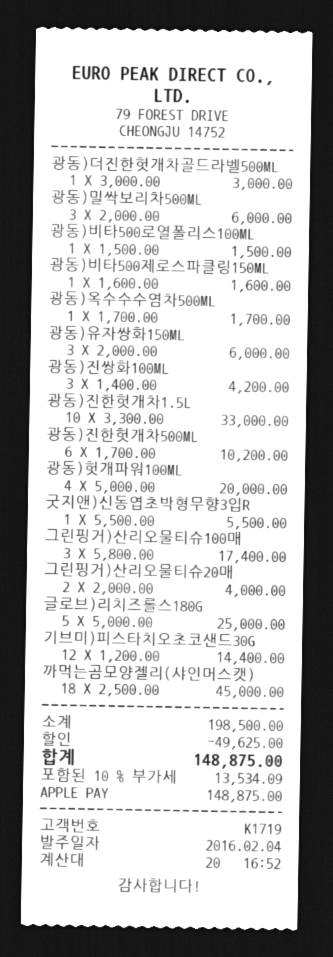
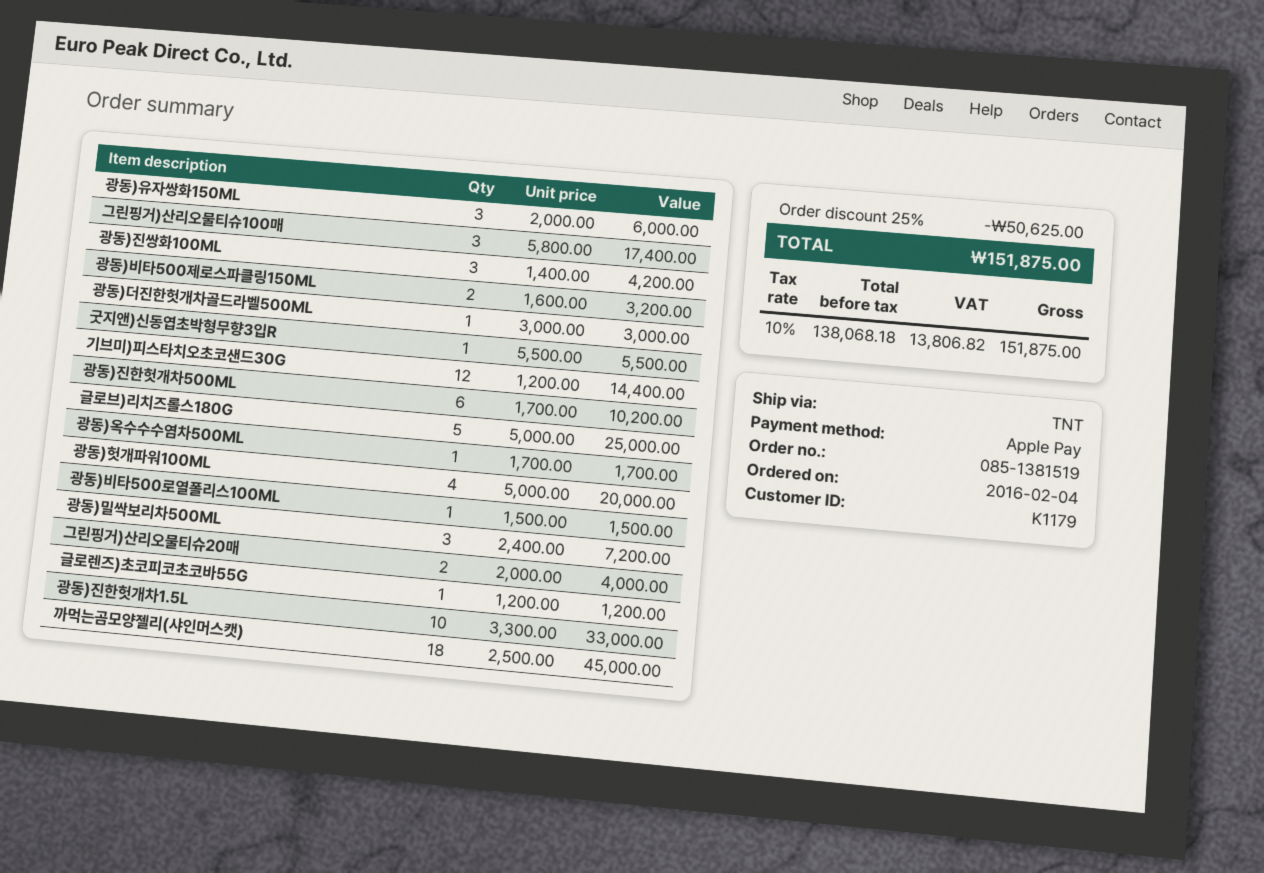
customer number: K1719 -> K1179
광동)밀싹보리차500ML: 3 x 2000.00 = 6000.00 -> 3 x 2400.00 = 7200.00
광동)비타500제로스파클링150ML: 1 x 1600.00 = 1600.00 -> 2 x 1600.00 = 3200.00
글로렌즈)초코피코초코바55G: none -> 1 x 1200.00 = 1200.00
discount: 49625.00 -> 50625.00
tax: 10% = 13534.09 -> 10% = 13806.82
total: 148875.00 -> 151875.00

